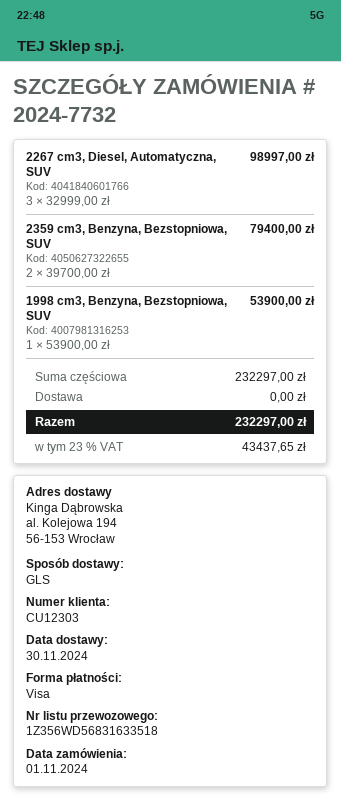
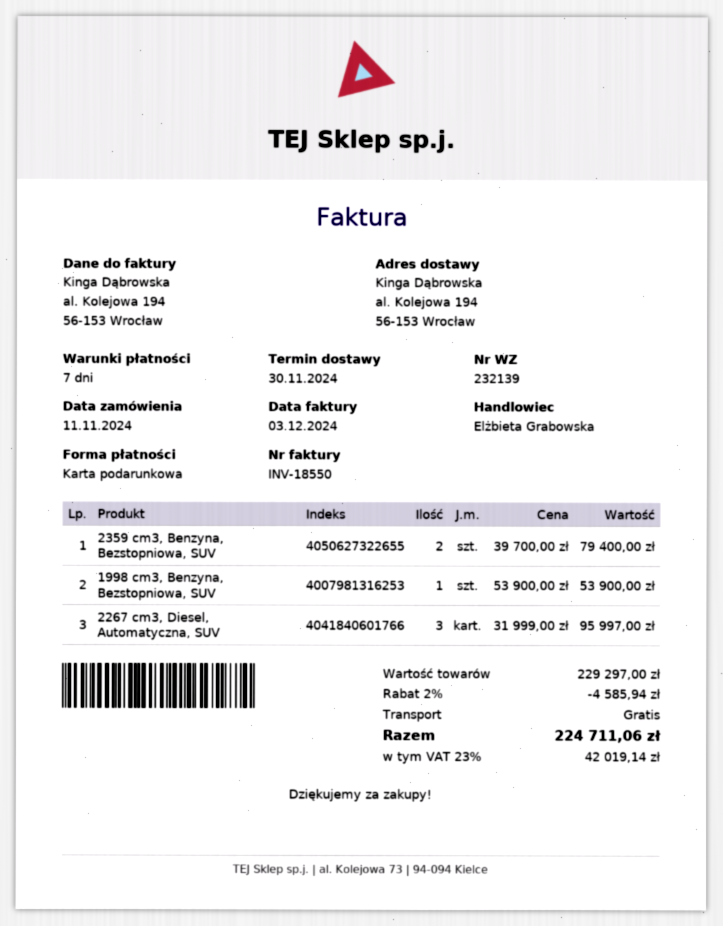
order date: 2024-11-01 -> 2024-11-11
payment method: Visa -> gift card
2267 cm3, Diesel, Automatyczna, SUV: 3 x 32999.00 = 98997.00 -> 3 x 31999.00 = 95997.00
subtotal: 232297.00 -> 229297.00
discount: none -> 2% = 4585.94
tax: 23% = 43437.65 -> 23% = 42019.14
total: 232297.00 -> 224711.06

